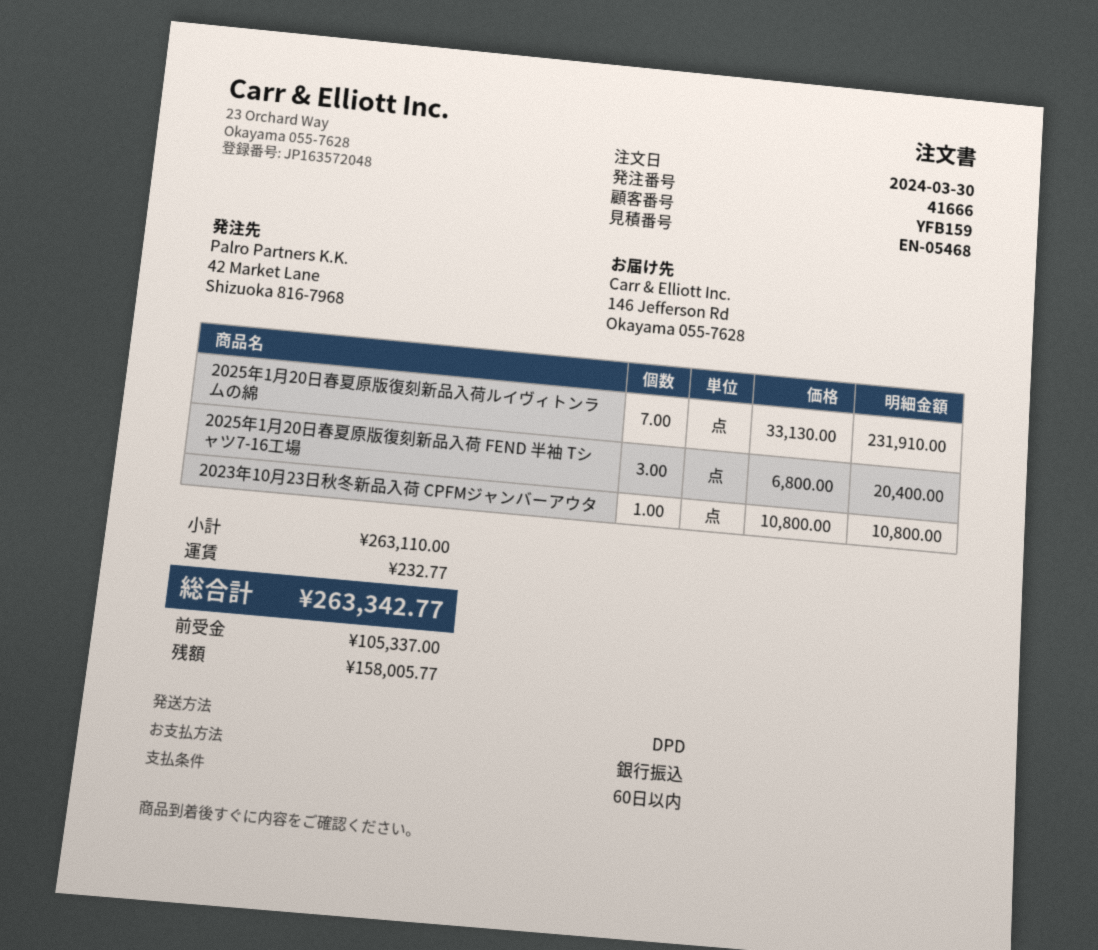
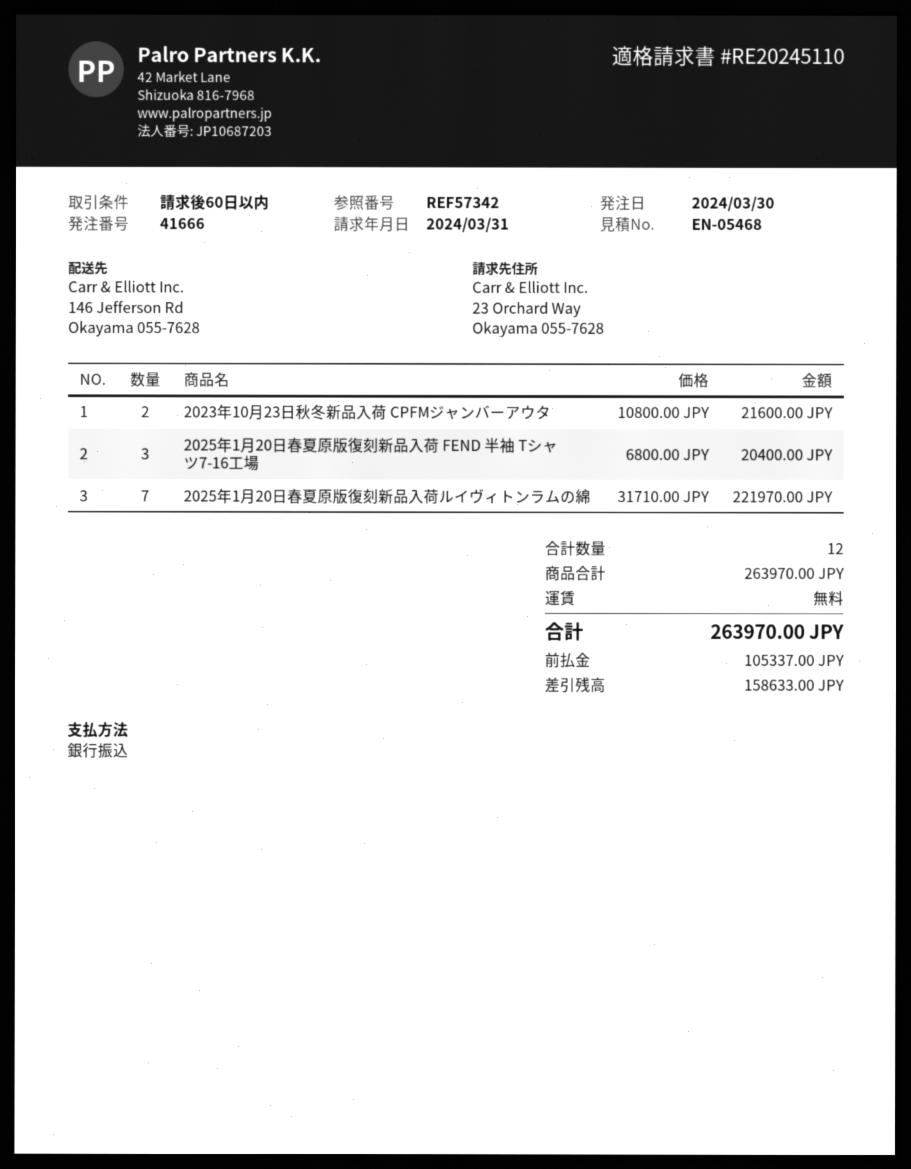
2025年1月20日春夏原版復刻新品入荷ルイヴィトンラムの綿: 7 x 33130.00 = 231910.00 -> 7 x 31710.00 = 221970.00
2023年10月23日秋冬新品入荷 CPFMジャンバーアウタ: 1 x 10800.00 = 10800.00 -> 2 x 10800.00 = 21600.00
subtotal: 263110.00 -> 263970.00
shipping: 232.77 -> 0.00
total: 263342.77 -> 263970.00
balance: 158005.77 -> 158633.00

